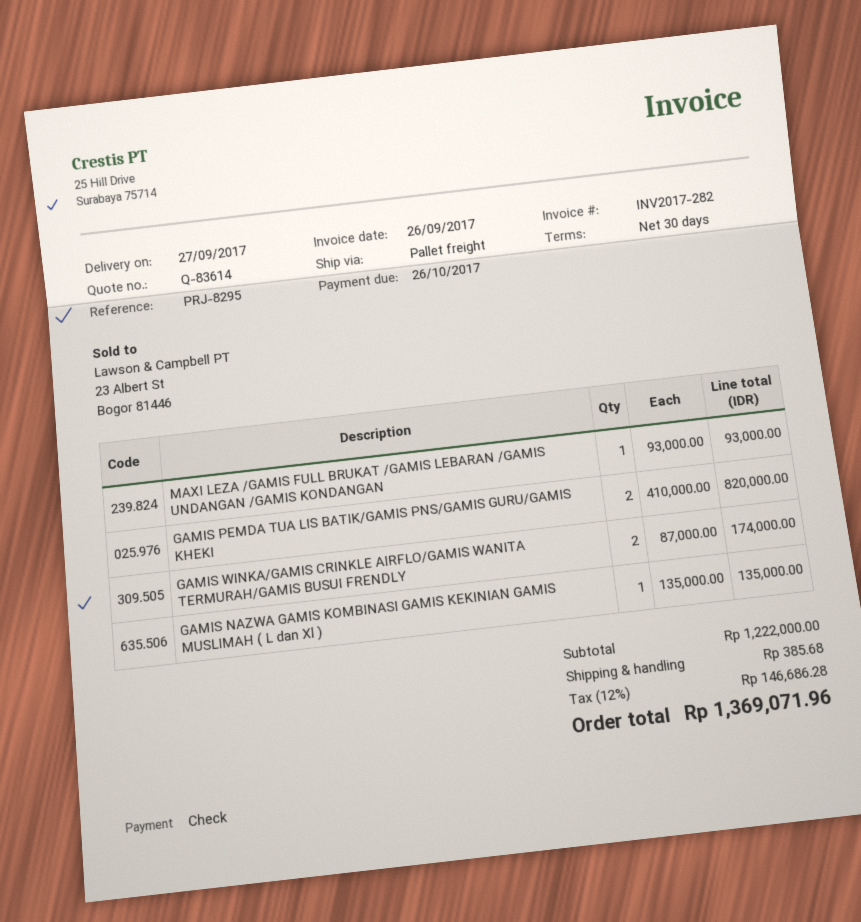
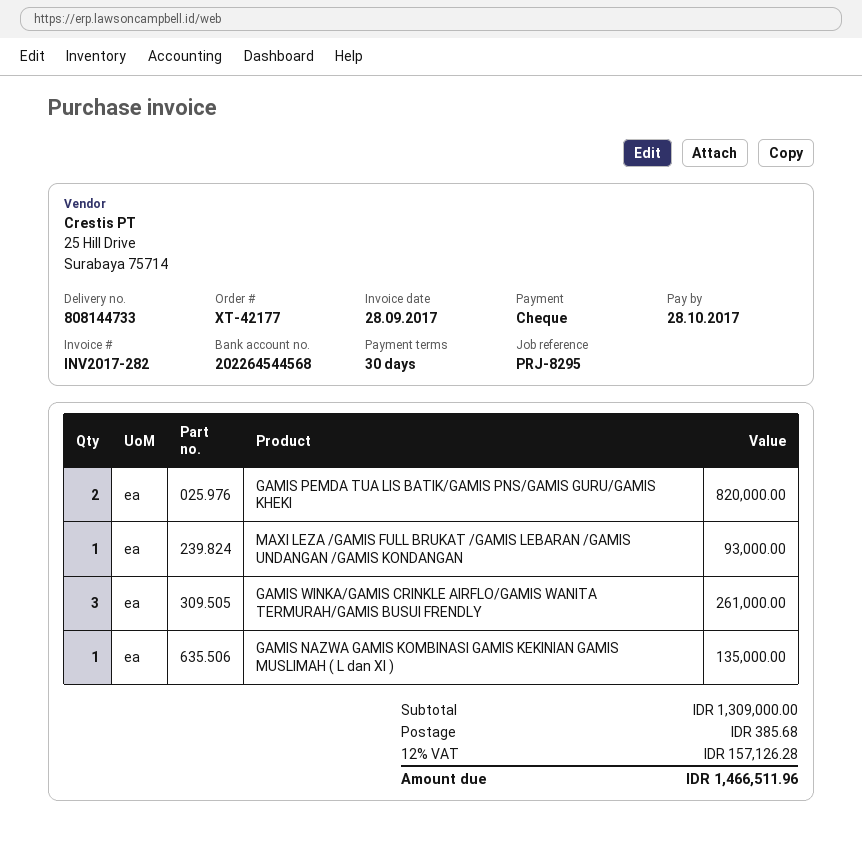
invoice date: 2017-09-26 -> 2017-09-28
due date: 2017-10-26 -> 2017-10-28
GAMIS WINKA/GAMIS CRINKLE AIRFLO/GAMIS WANITA TERMURAH/GAMIS BUSUI FRENDLY: 2 for 174000.00 -> 3 for 261000.00
subtotal: 1222000.00 -> 1309000.00
tax: 12% = 146686.28 -> 12% = 157126.28
total: 1369071.96 -> 1466511.96

